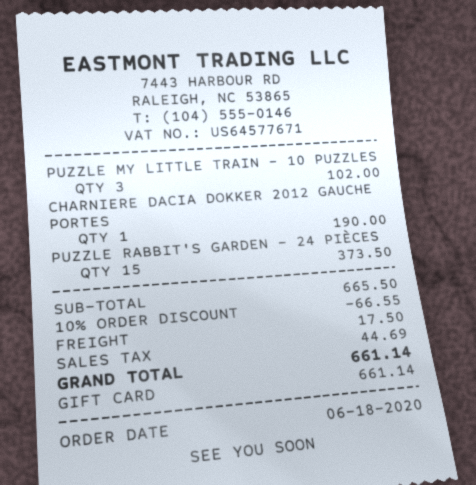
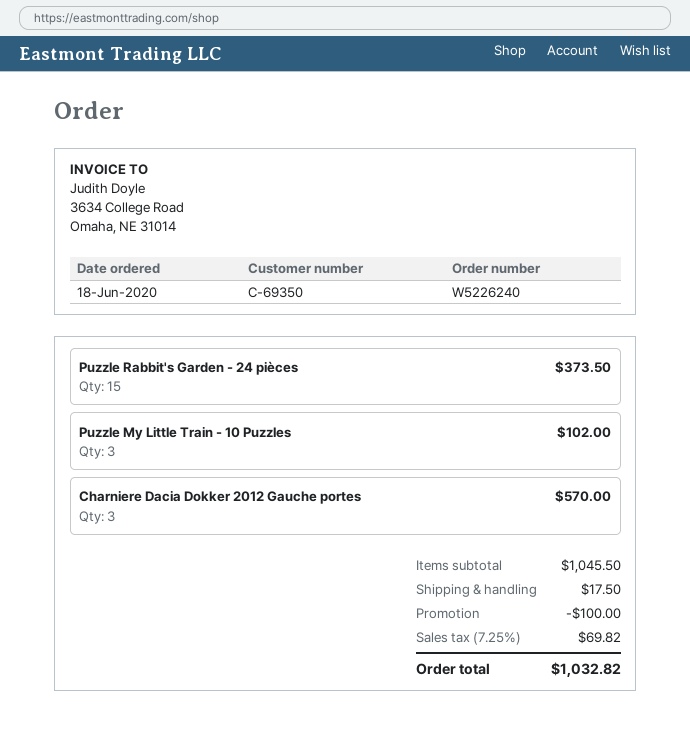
CHARNIERE DACIA DOKKER 2012 GAUCHE PORTES: 1 for 190.00 -> 3 for 570.00
subtotal: 665.50 -> 1045.50
discount: 66.55 -> 100.00
tax: 44.69 -> 69.82
total: 661.14 -> 1032.82

